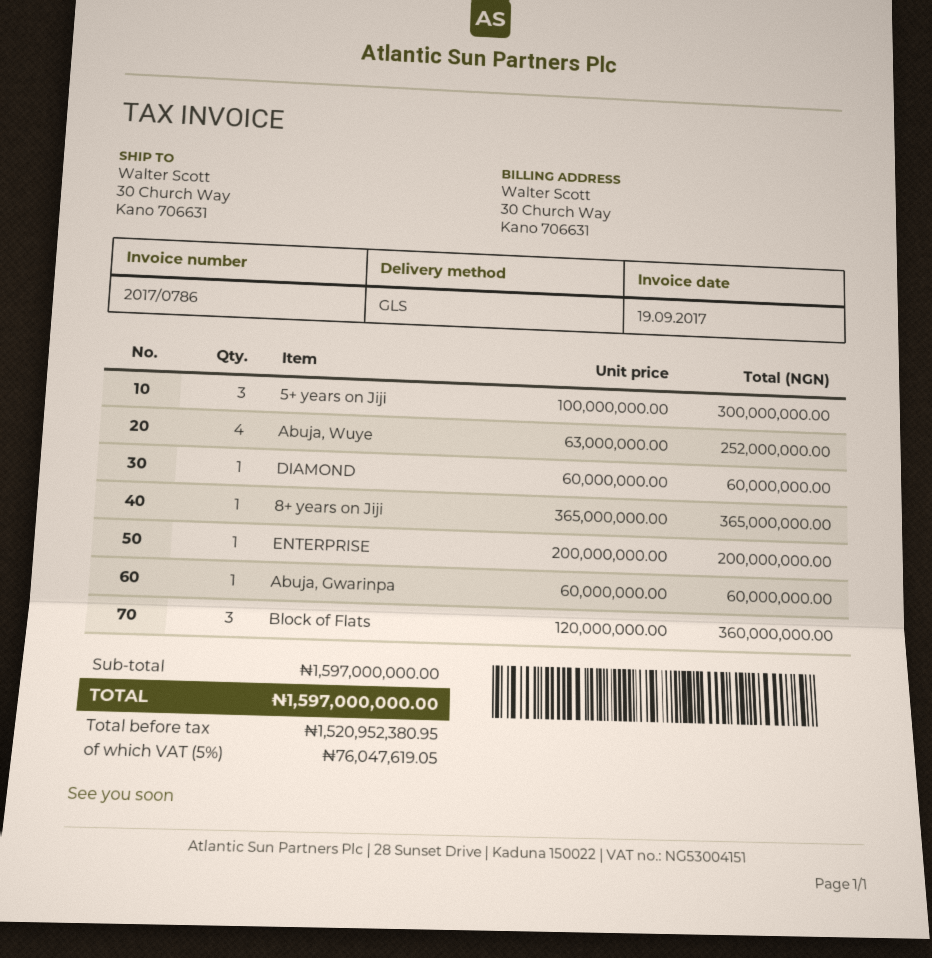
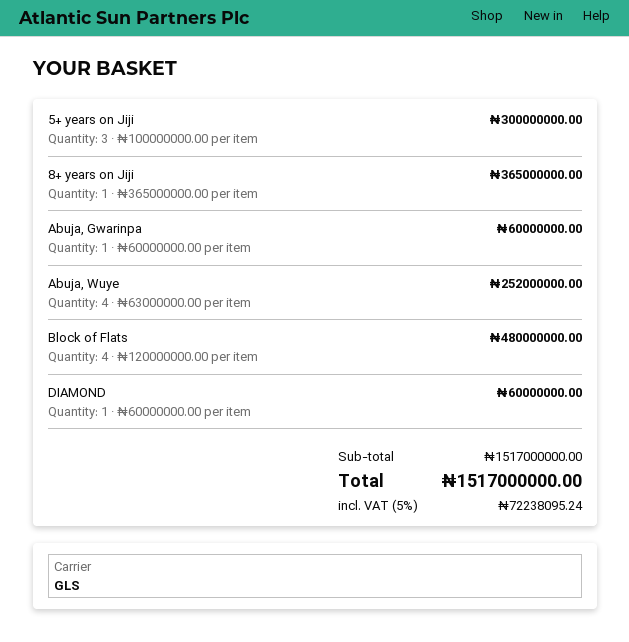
ENTERPRISE: 1 x 200000000.00 = 200000000.00 -> none
Block of Flats: 3 x 120000000.00 = 360000000.00 -> 4 x 120000000.00 = 480000000.00
subtotal: 1597000000.00 -> 1517000000.00
tax: 5% = 76047619.05 -> 5% = 72238095.24
total: 1597000000.00 -> 1517000000.00

